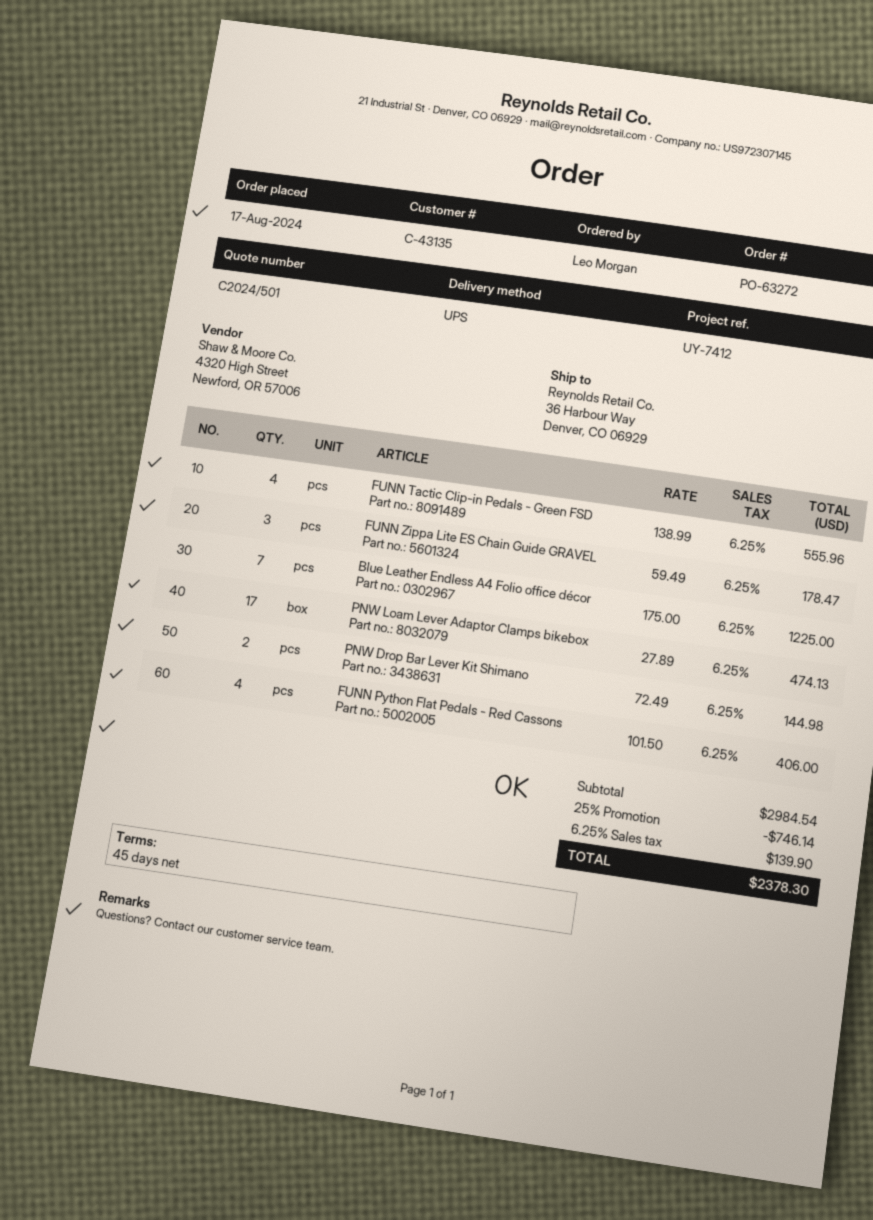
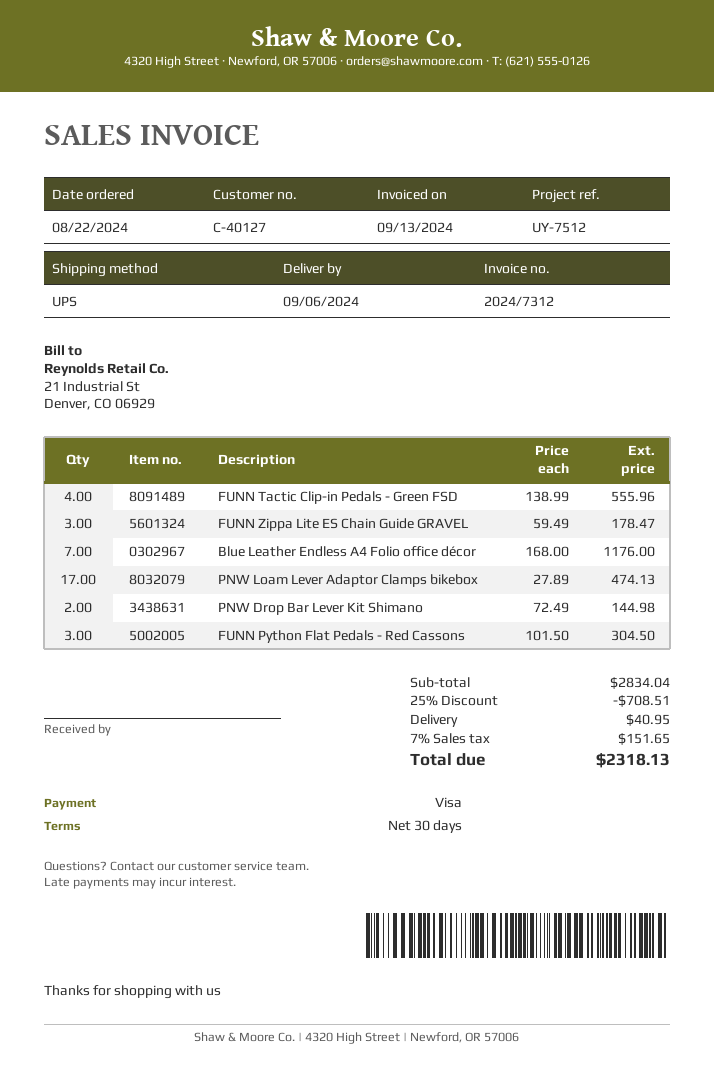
order date: 2024-08-17 -> 2024-08-22
payment terms: 45 days -> 30 days
customer number: C-43135 -> C-40127
reference: UY-7412 -> UY-7512
Blue Leather Endless A4 Folio office décor: 7 x 175.00 = 1225.00 -> 7 x 168.00 = 1176.00
FUNN Python Flat Pedals - Red Cassons: 4 x 101.50 = 406.00 -> 3 x 101.50 = 304.50
subtotal: 2984.54 -> 2834.04
discount: 25% = 746.14 -> 25% = 708.51
shipping: none -> 40.95
tax: 6.25% = 139.90 -> 7% = 151.65
total: 2378.30 -> 2318.13

